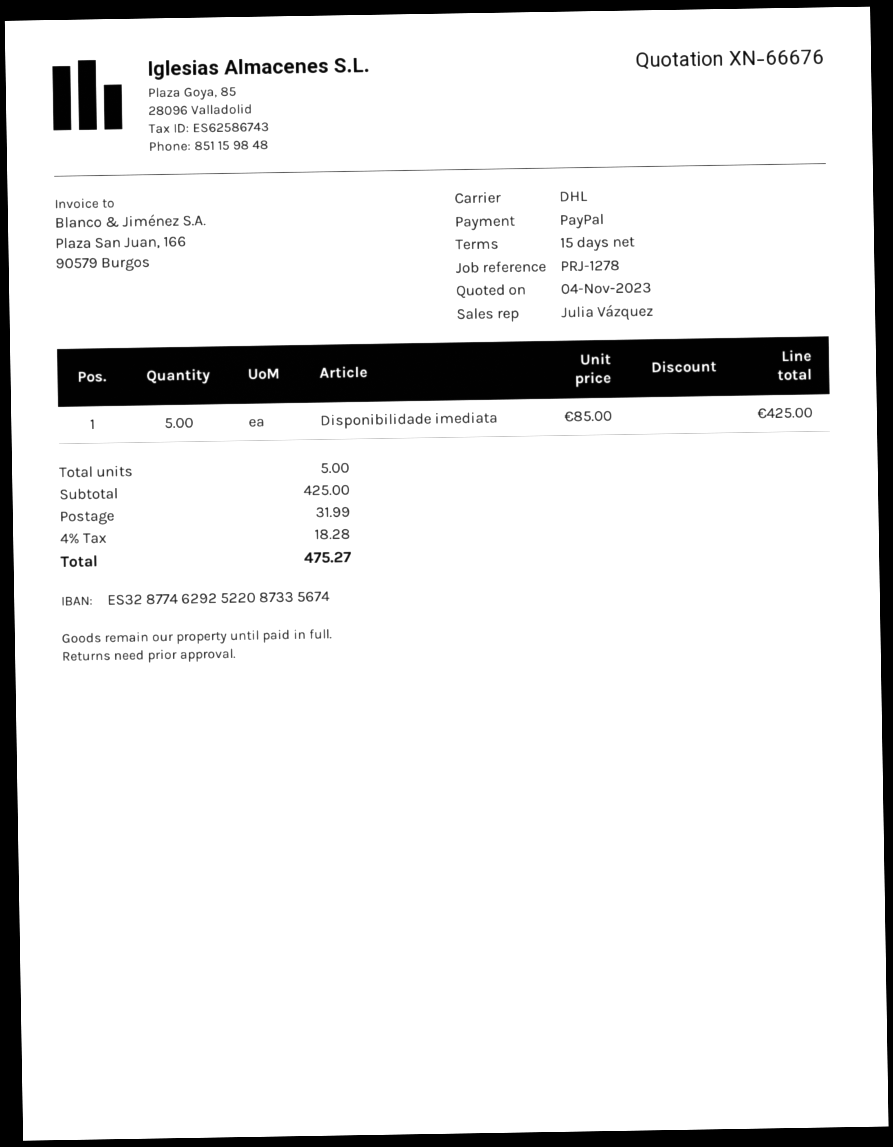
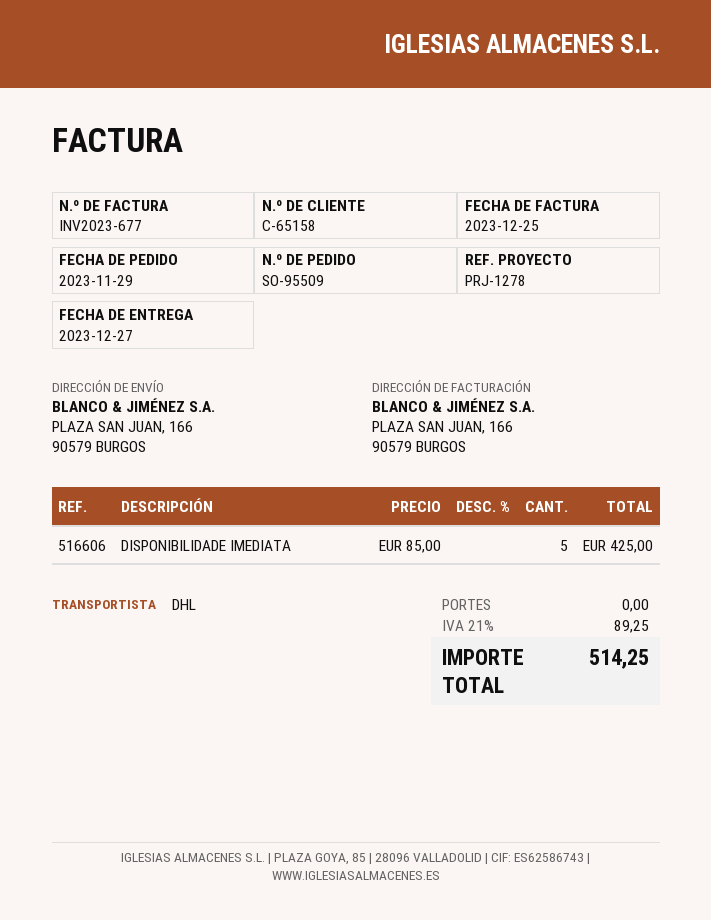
shipping: 31.99 -> 0.00
tax: 4% = 18.28 -> 21% = 89.25
total: 475.27 -> 514.25

